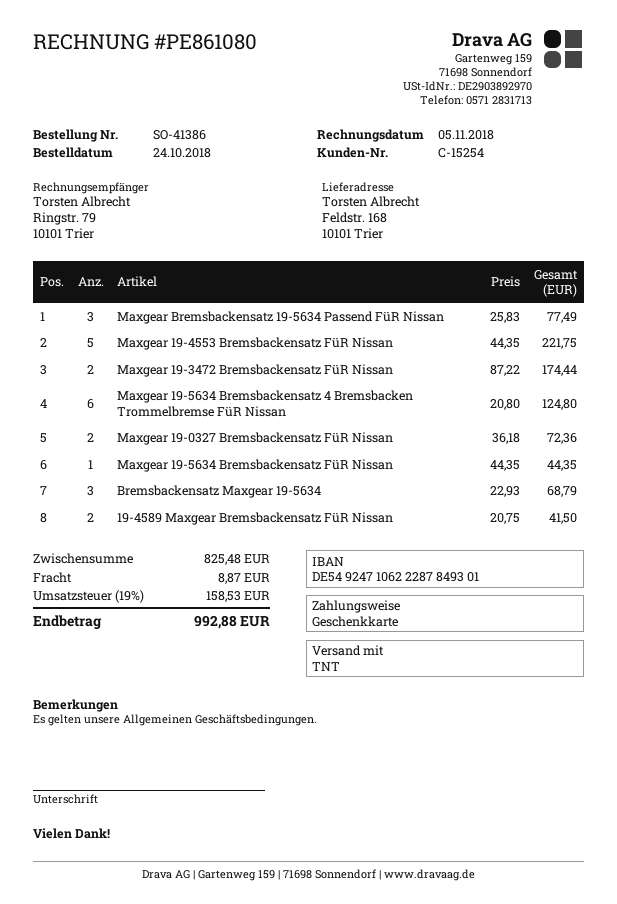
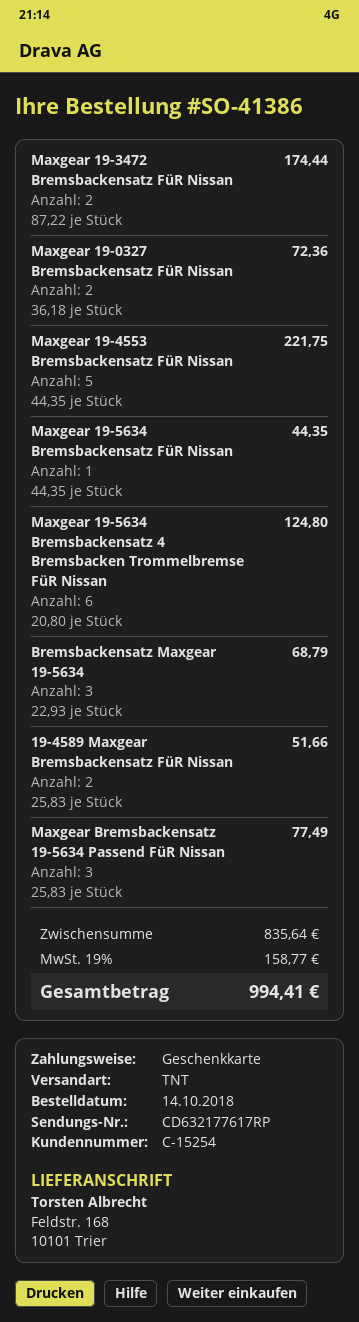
order date: 2018-10-24 -> 2018-10-14
19-4589 Maxgear Bremsbackensatz FüR Nissan: 2 x 20.75 = 41.50 -> 2 x 25.83 = 51.66
subtotal: 825.48 -> 835.64
shipping: 8.87 -> none
tax: 19% = 158.53 -> 19% = 158.77
total: 992.88 -> 994.41

